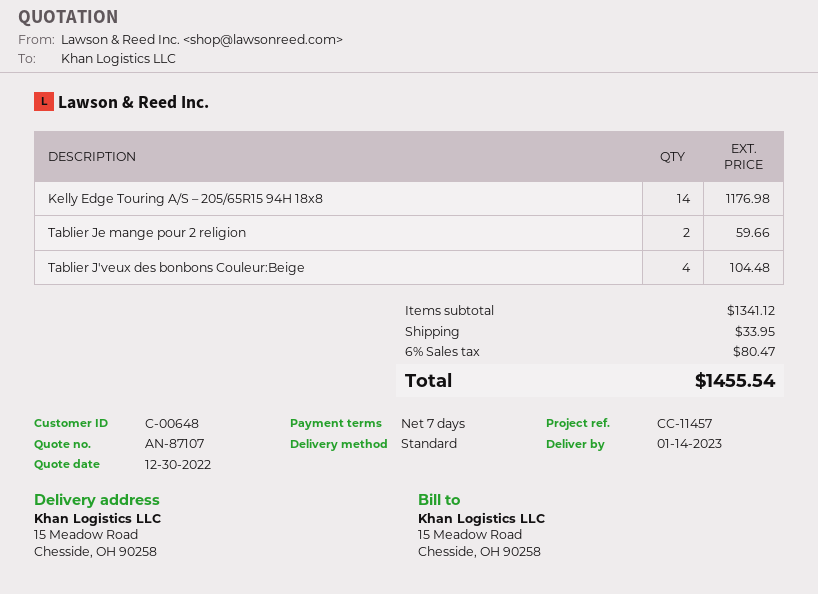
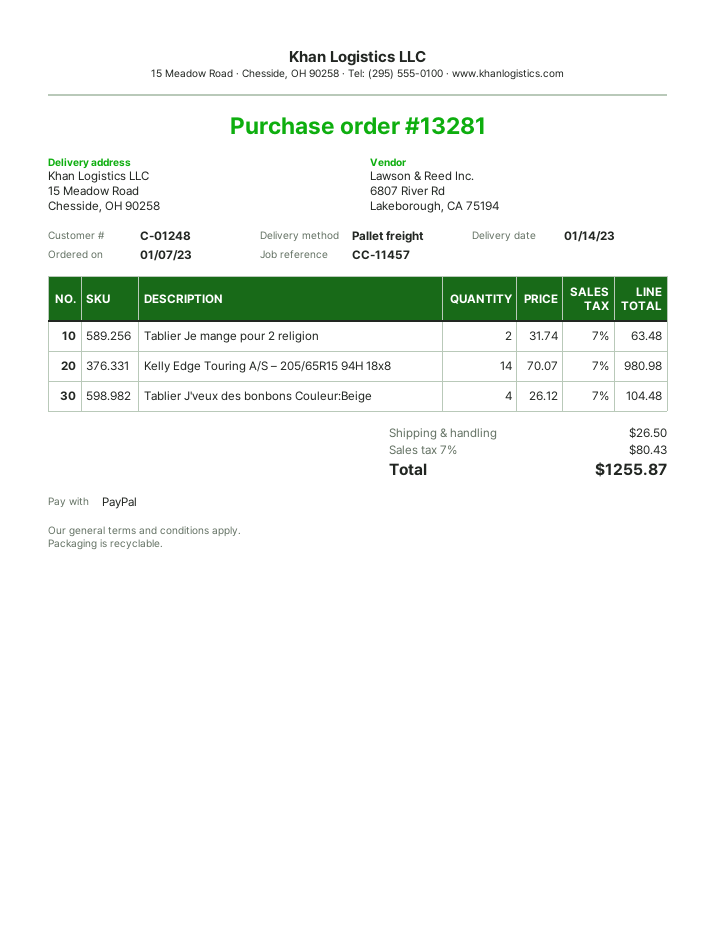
customer number: C-00648 -> C-01248
shipping method: standard -> pallet freight
Kelly Edge Touring A/S – 205/65R15 94H 18x8: 14 for 1176.98 -> 14 for 980.98
Tablier Je mange pour 2 religion: 2 for 59.66 -> 2 for 63.48
shipping: 33.95 -> 26.50
tax: 6% = 80.47 -> 7% = 80.43
total: 1455.54 -> 1255.87

